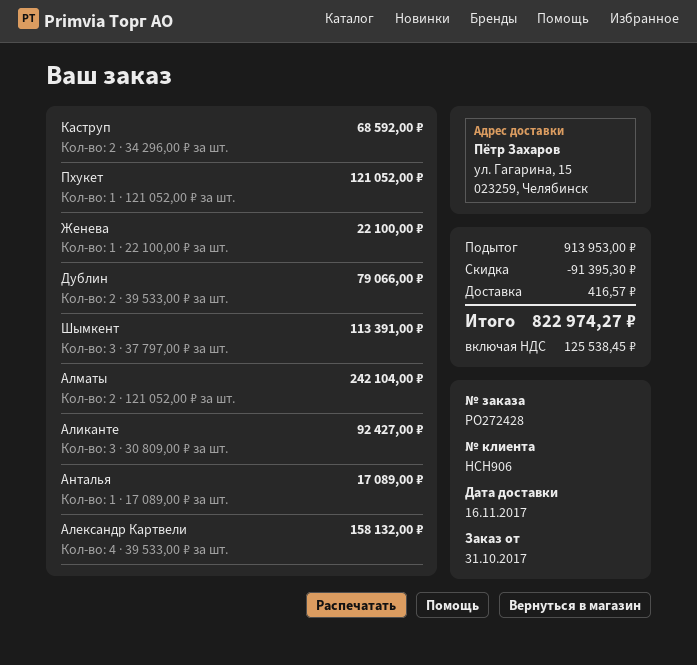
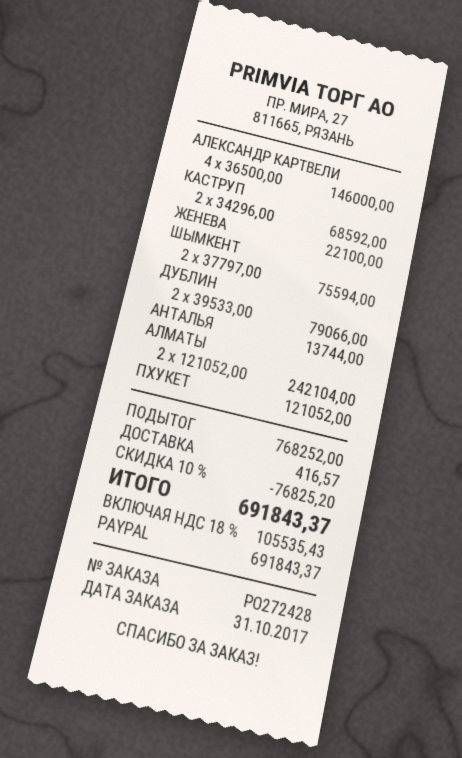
Шымкент: 3 x 37797.00 = 113391.00 -> 2 x 37797.00 = 75594.00
Аликанте: 3 x 30809.00 = 92427.00 -> none
Анталья: 1 x 17089.00 = 17089.00 -> 1 x 13744.00 = 13744.00
Александр Картвели: 4 x 39533.00 = 158132.00 -> 4 x 36500.00 = 146000.00
subtotal: 913953.00 -> 768252.00
discount: 91395.30 -> 76825.20
tax: 125538.45 -> 105535.43
total: 822974.27 -> 691843.37

